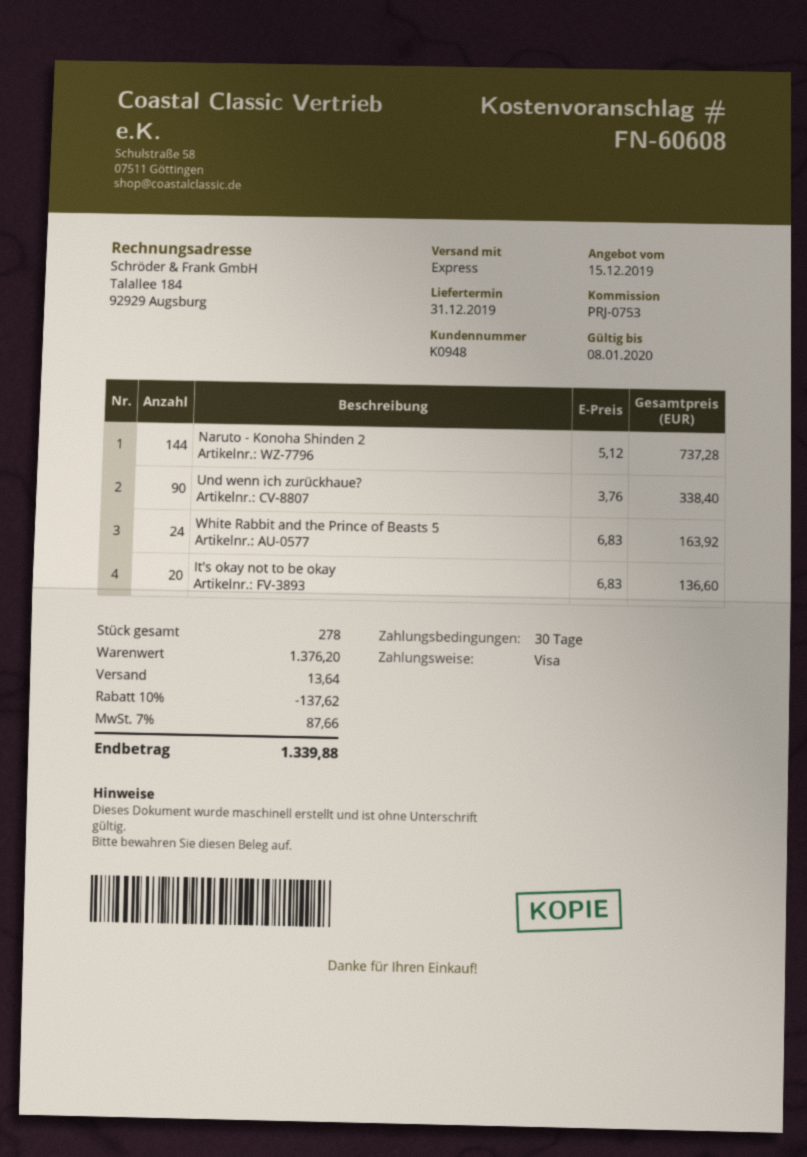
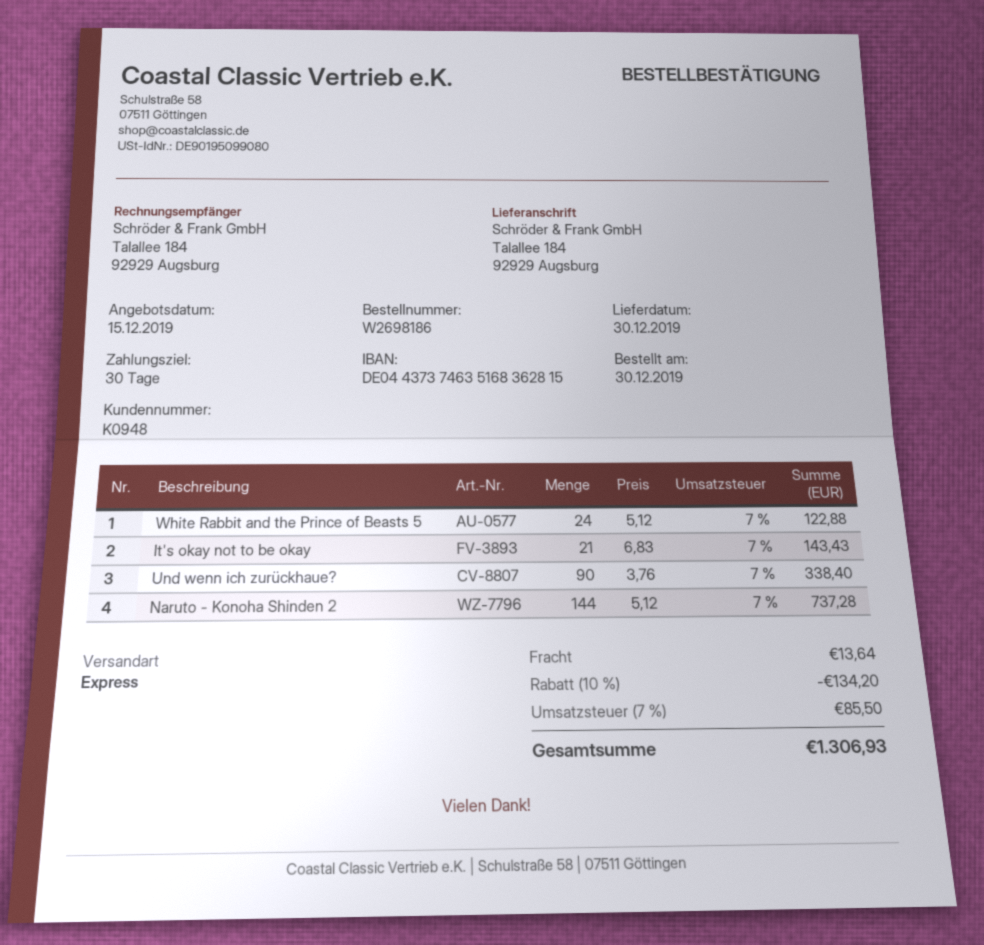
delivery date: 2019-12-31 -> 2019-12-30
White Rabbit and the Prince of Beasts 5: 24 x 6.83 = 163.92 -> 24 x 5.12 = 122.88
It's okay not to be okay: 20 x 6.83 = 136.60 -> 21 x 6.83 = 143.43
discount: 10% = 137.62 -> 10% = 134.20
tax: 7% = 87.66 -> 7% = 85.50
total: 1339.88 -> 1306.93

